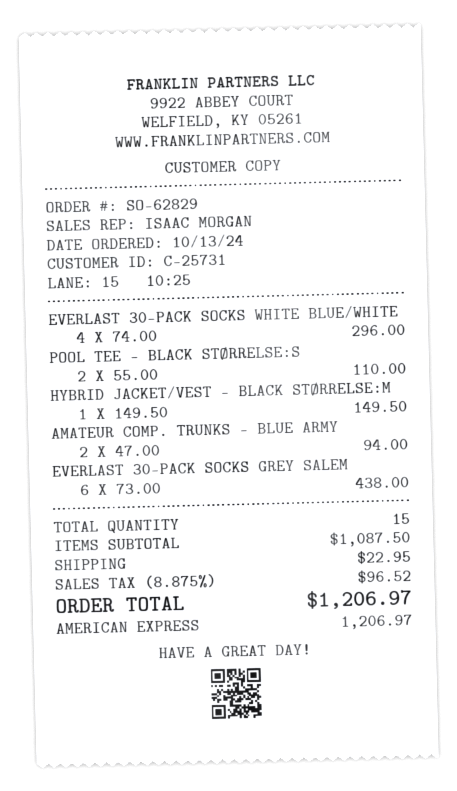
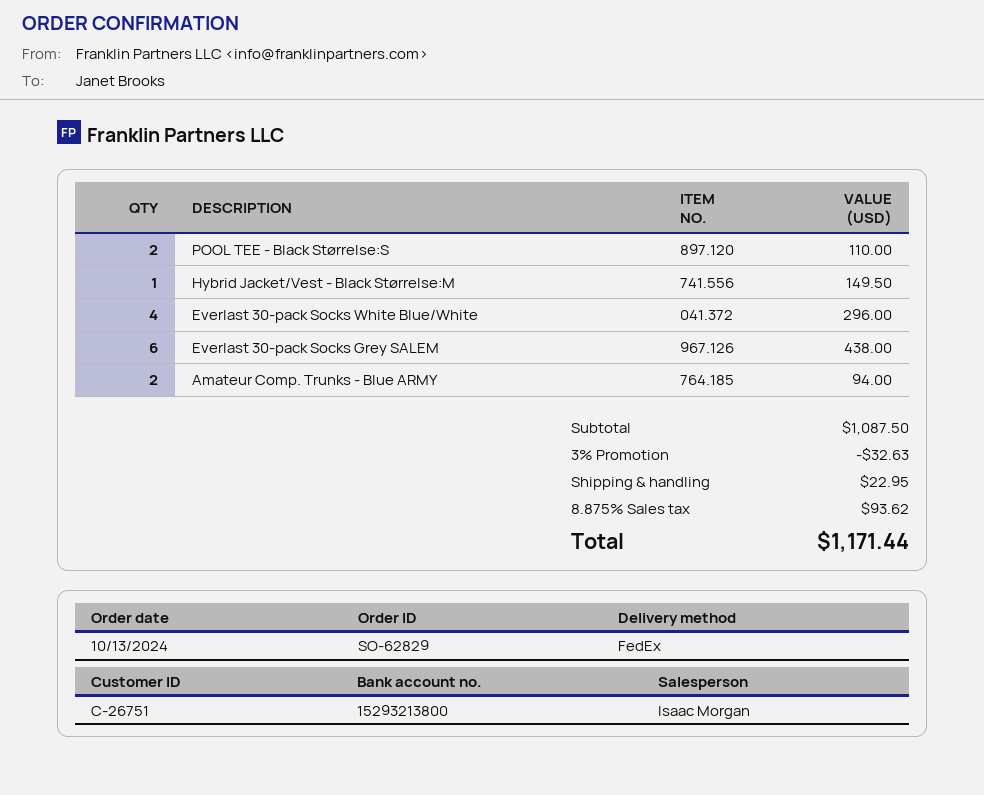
customer number: C-25731 -> C-26751
discount: none -> 3% = 32.63
tax: 8.875% = 96.52 -> 8.875% = 93.62
total: 1206.97 -> 1171.44

